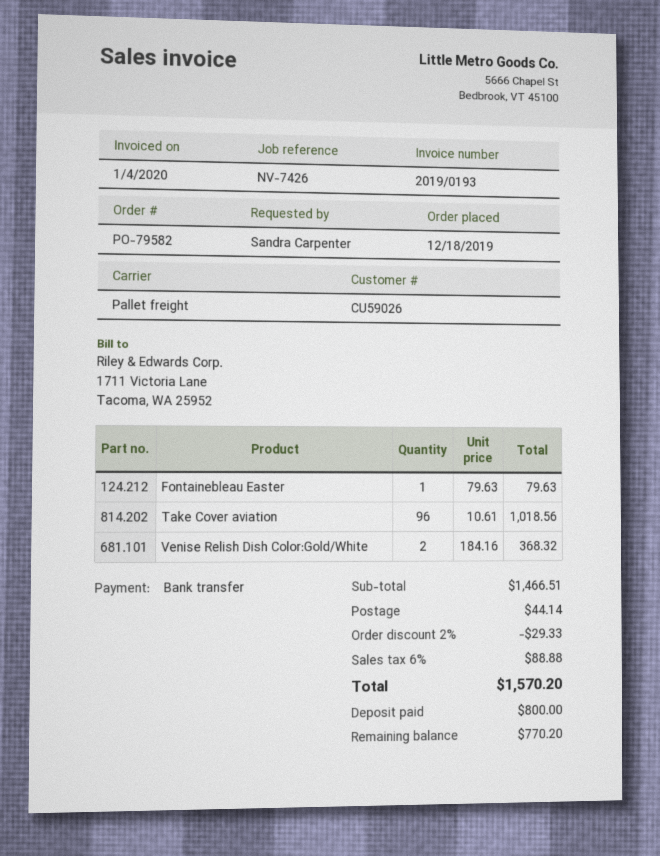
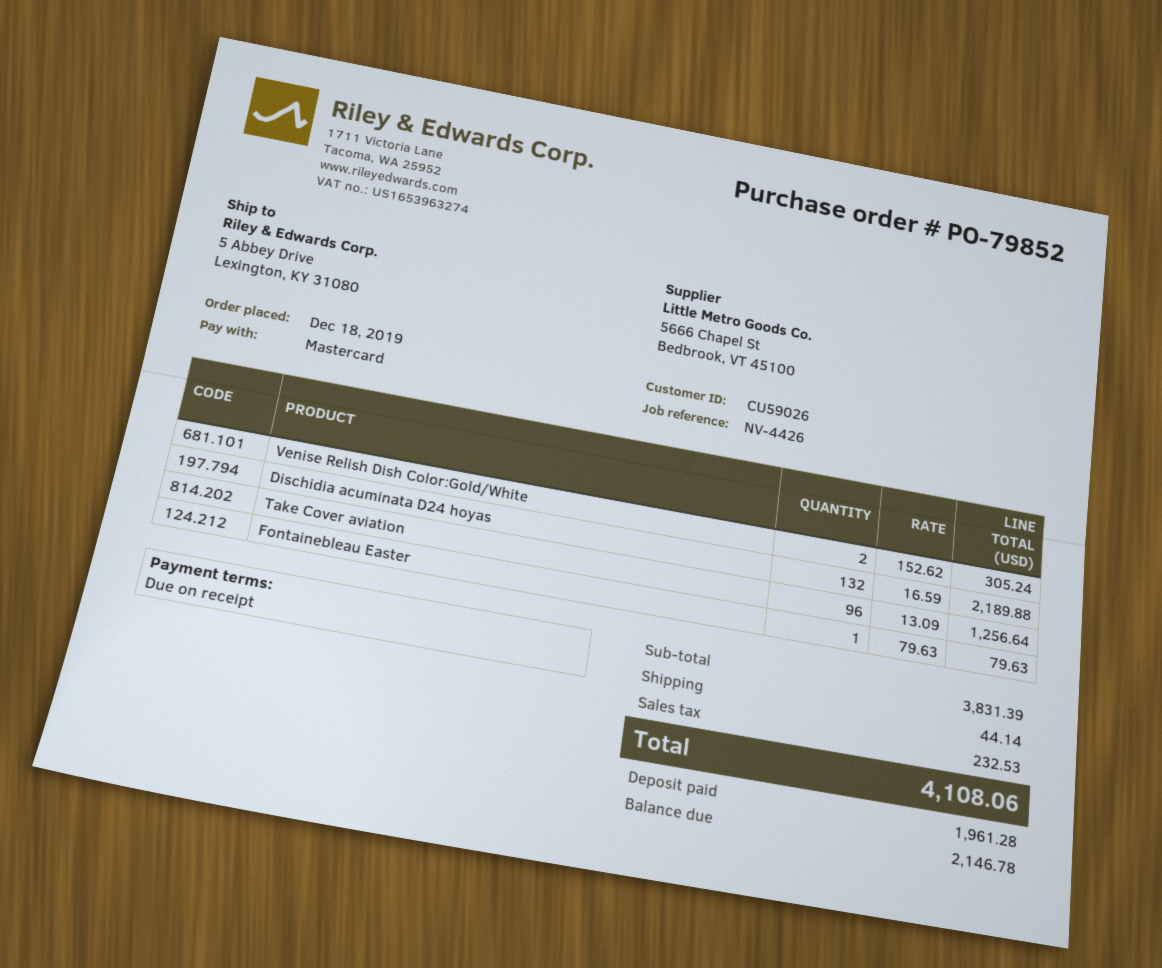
order number: PO-79582 -> PO-79852
reference: NV-7426 -> NV-4426
payment method: bank transfer -> Mastercard
Take Cover aviation: 96 x 10.61 = 1018.56 -> 96 x 13.09 = 1256.64
Venise Relish Dish Color:Gold/White: 2 x 184.16 = 368.32 -> 2 x 152.62 = 305.24
Dischidia acuminata D24 hoyas: none -> 132 x 16.59 = 2189.88
subtotal: 1466.51 -> 3831.39
discount: 2% = 29.33 -> none
tax: 88.88 -> 232.53
total: 1570.20 -> 4108.06
deposit: 800.00 -> 1961.28
balance: 770.20 -> 2146.78

